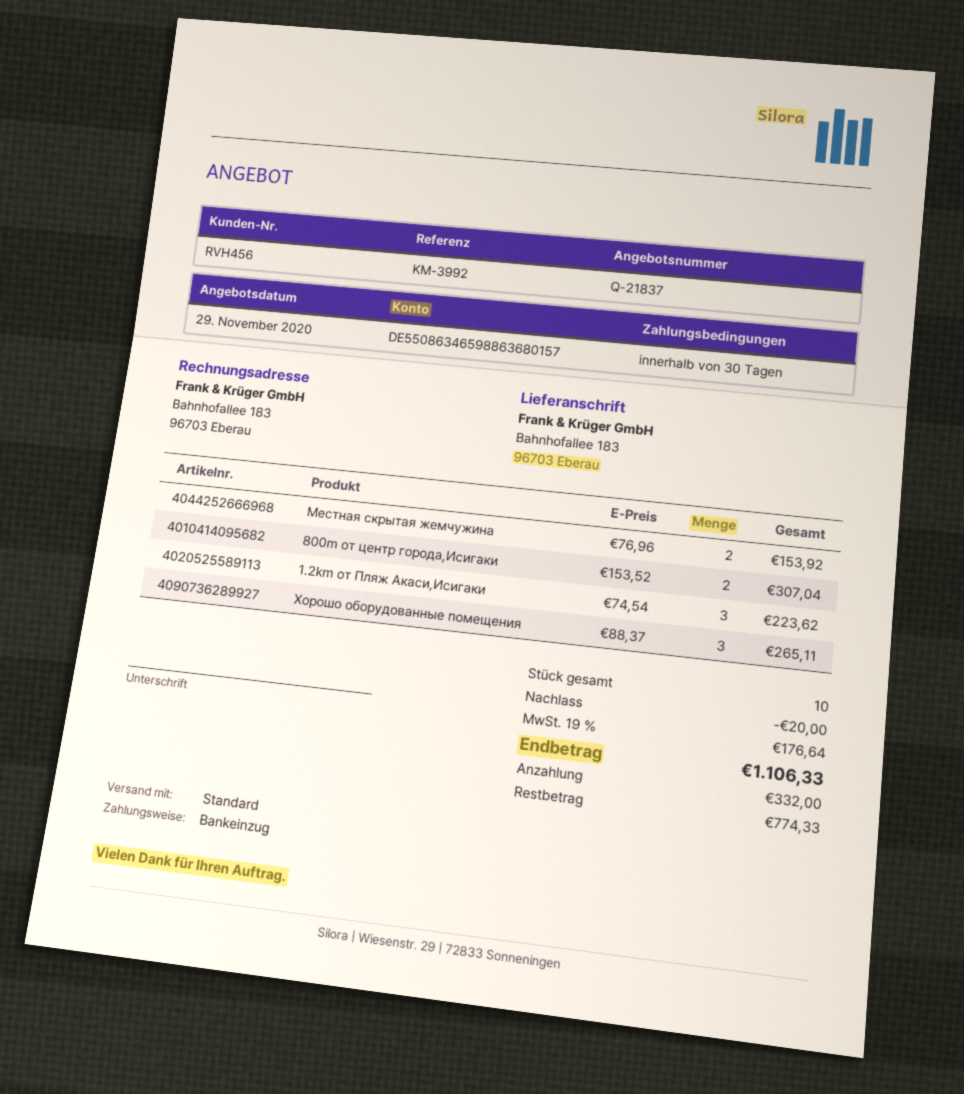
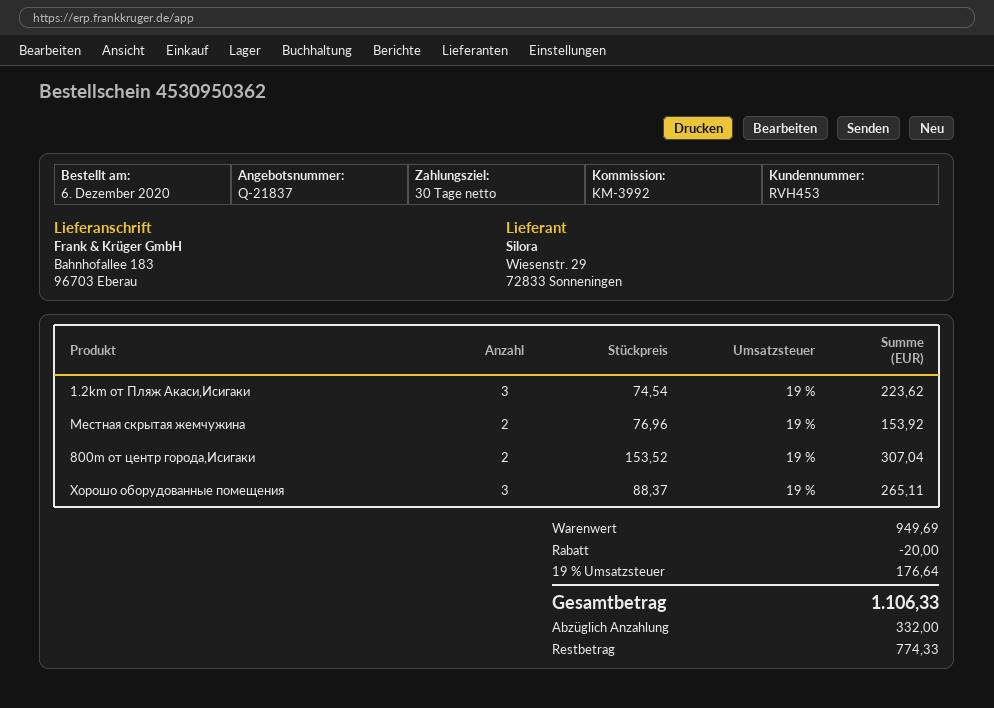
customer number: RVH456 -> RVH453

